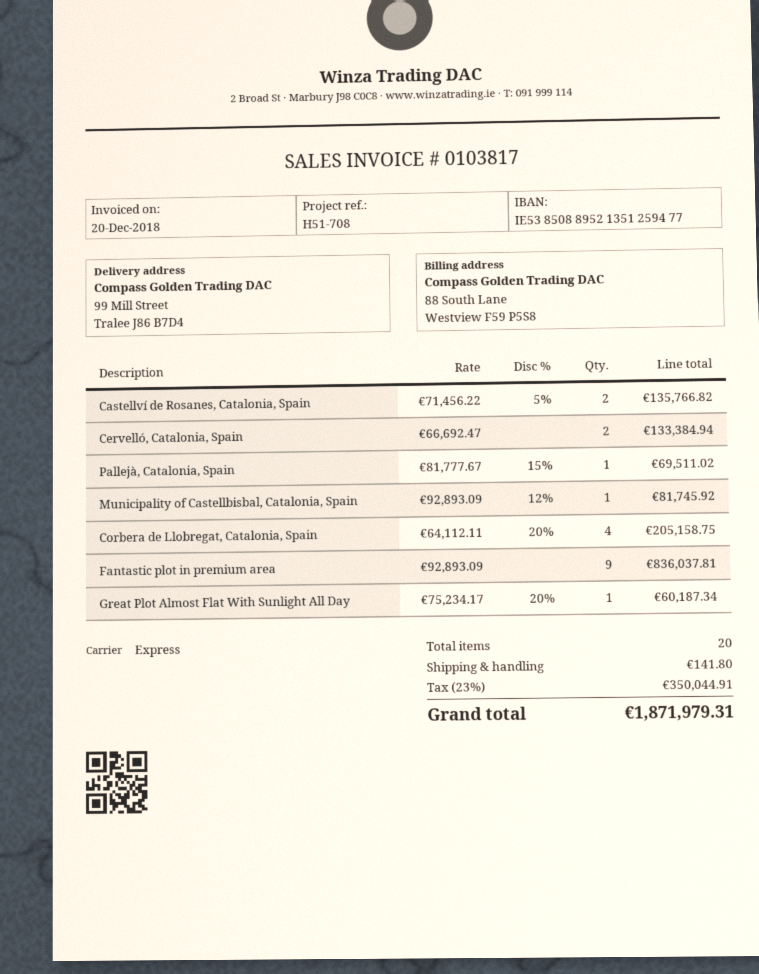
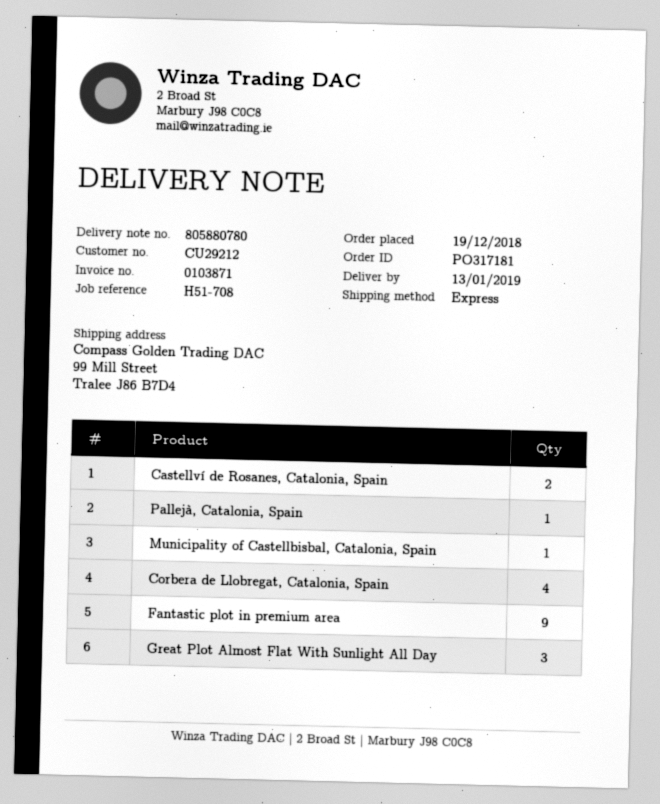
invoice number: 0103817 -> 0103871
Cervelló, Catalonia, Spain: 2 -> none
Great Plot Almost Flat With Sunlight All Day: 1 -> 3

